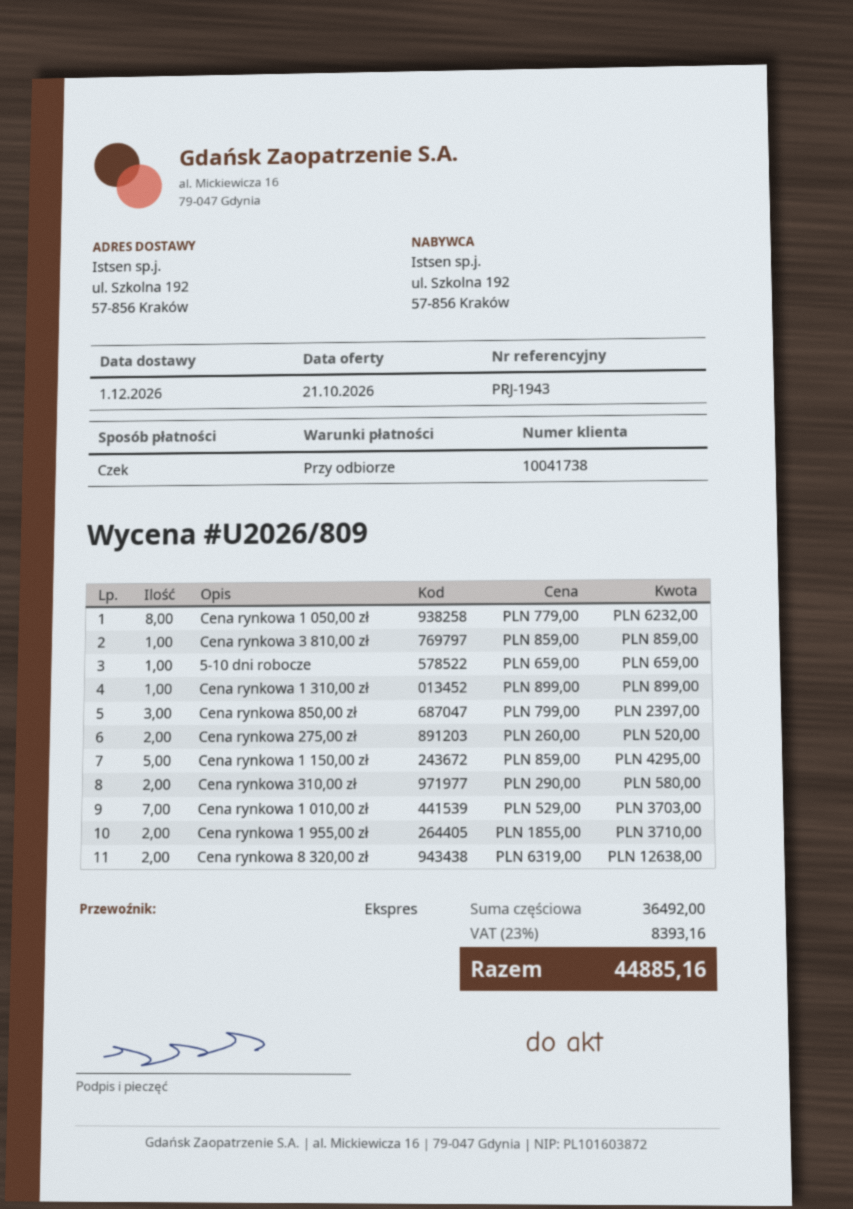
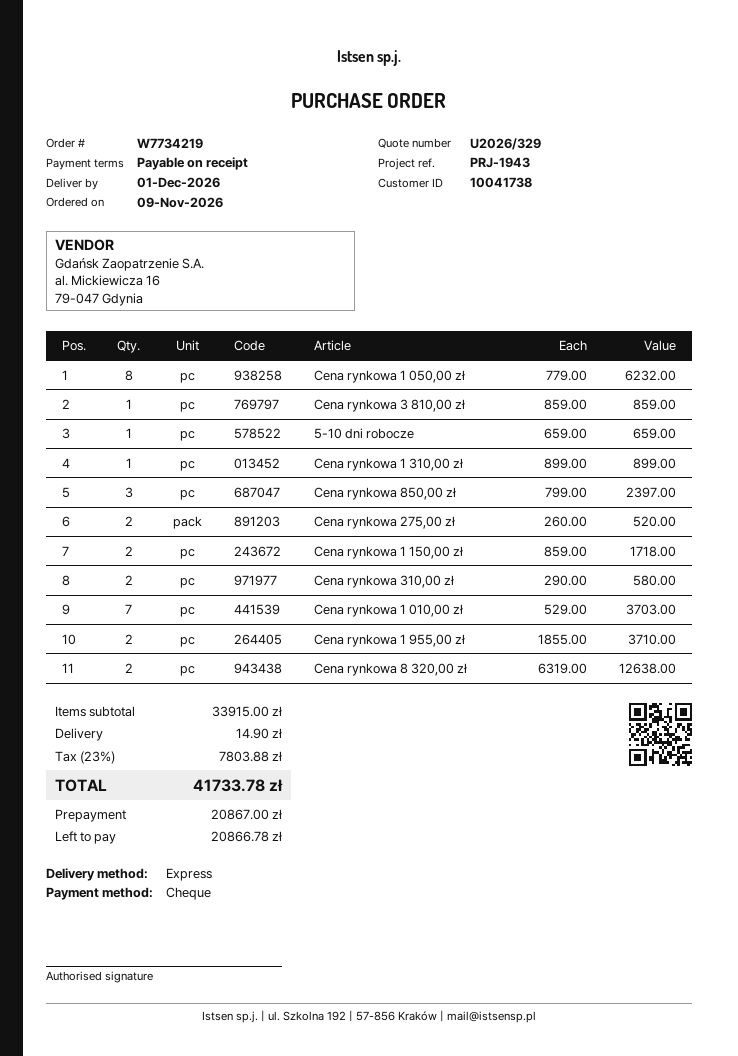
quote number: U2026/809 -> U2026/329
Cena rynkowa 1 150,00 zł: 5 x 859.00 = 4295.00 -> 2 x 859.00 = 1718.00
subtotal: 36492.00 -> 33915.00
shipping: none -> 14.90
tax: 23% = 8393.16 -> 23% = 7803.88
total: 44885.16 -> 41733.78

